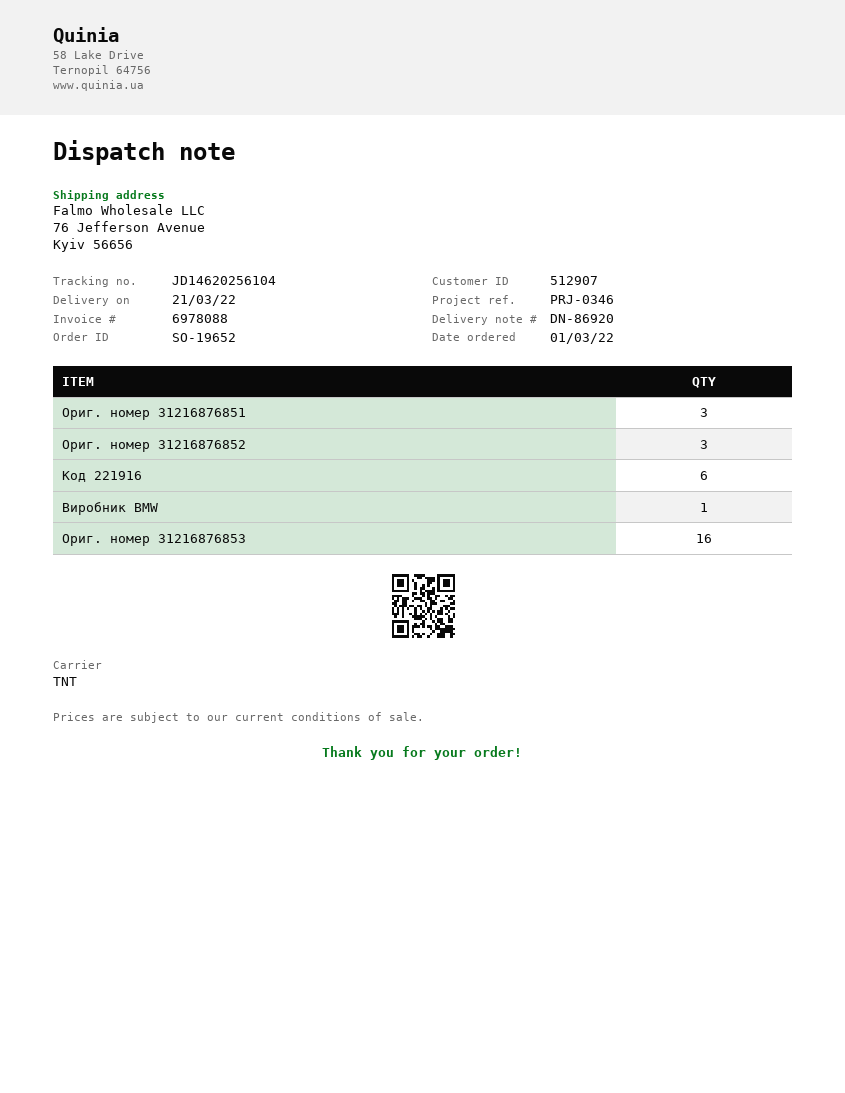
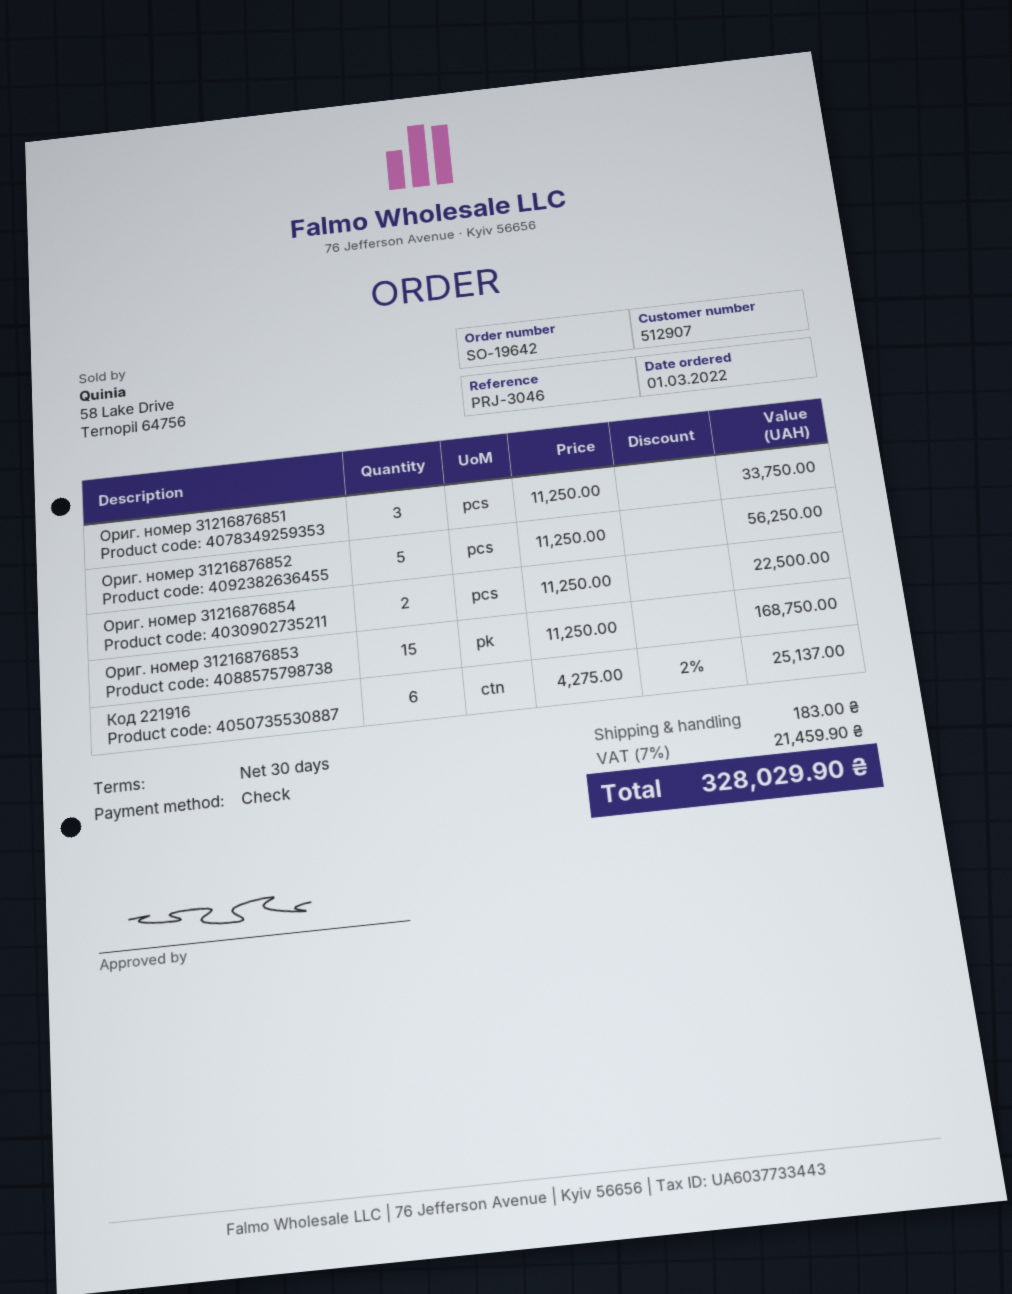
order number: SO-19652 -> SO-19642
reference: PRJ-0346 -> PRJ-3046
Ориг. номер 31216876852: 3 -> 5
Виробник BMW: 1 -> none
Ориг. номер 31216876853: 16 -> 15
Ориг. номер 31216876854: none -> 2

